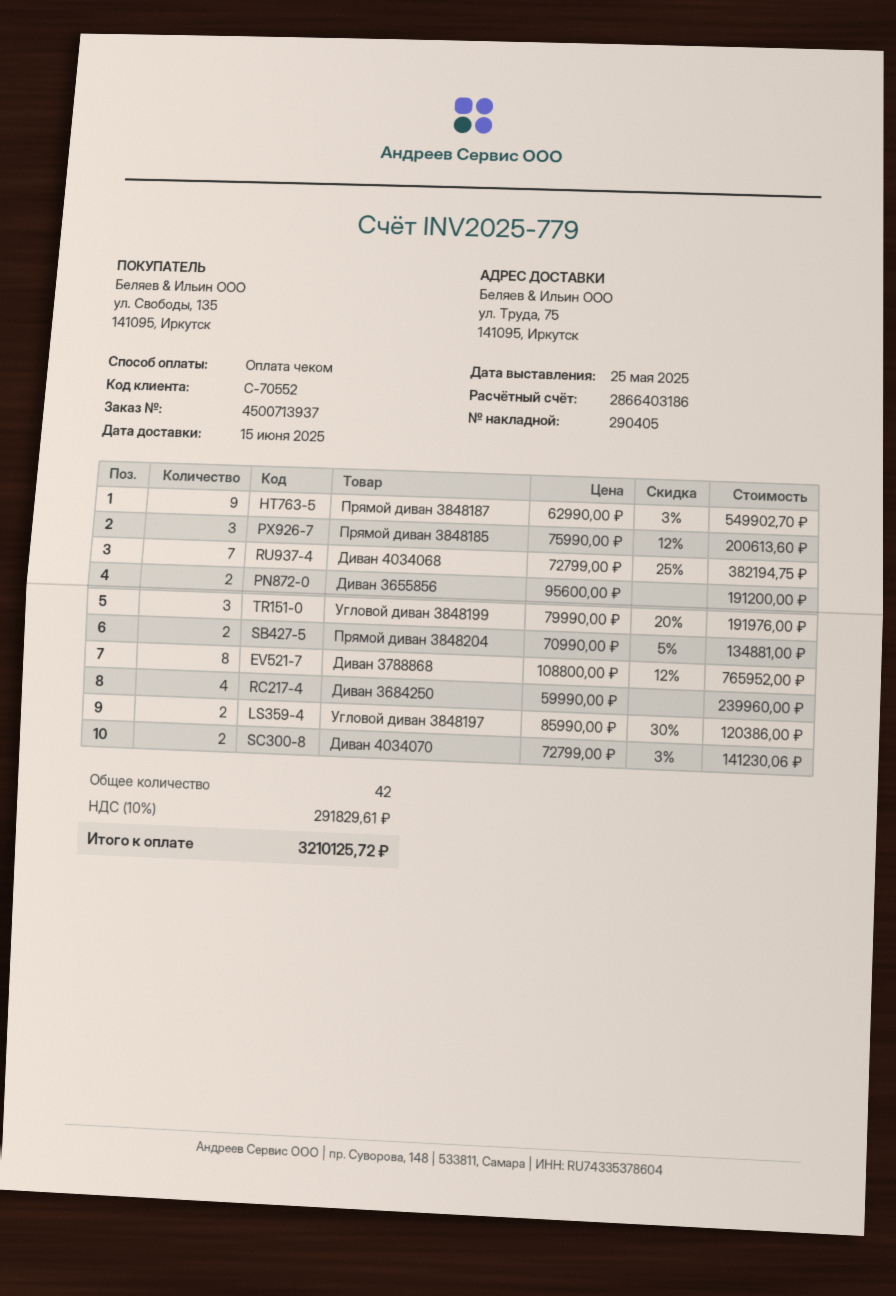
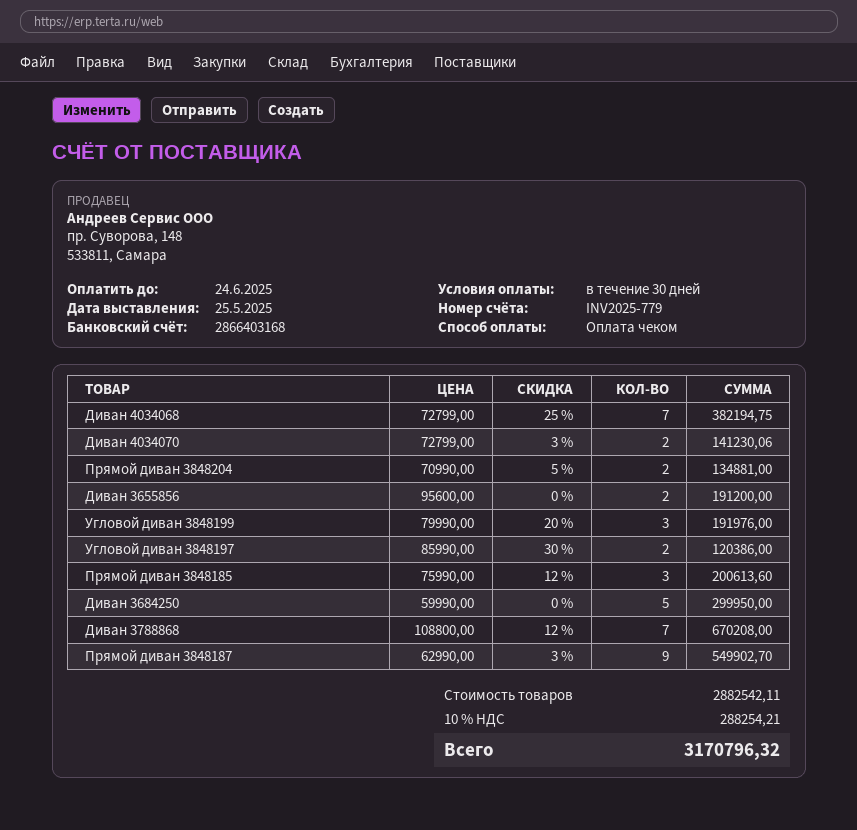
bank account: 2866403186 -> 2866403168
Диван 3788868: 8 x 108800.00 - 12% = 765952.00 -> 7 x 108800.00 - 12% = 670208.00
Диван 3684250: 4 x 59990.00 = 239960.00 -> 5 x 59990.00 = 299950.00
tax: 10% = 291829.61 -> 10% = 288254.21
total: 3210125.72 -> 3170796.32

